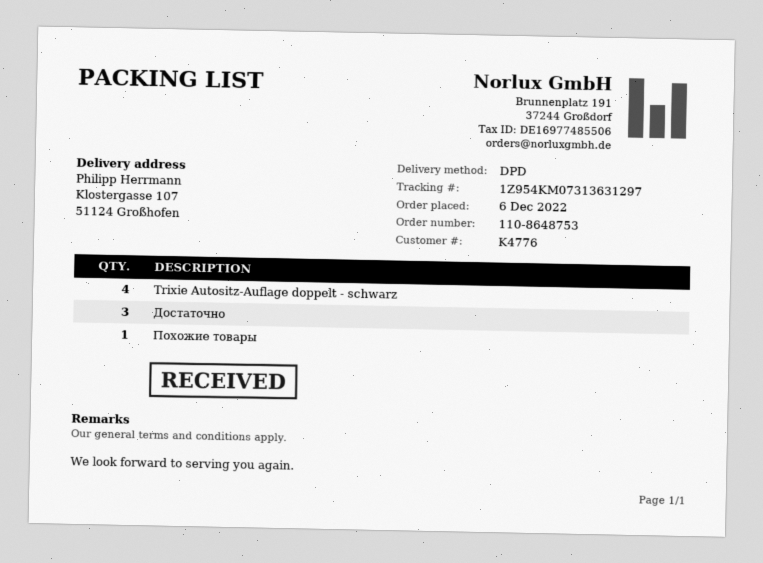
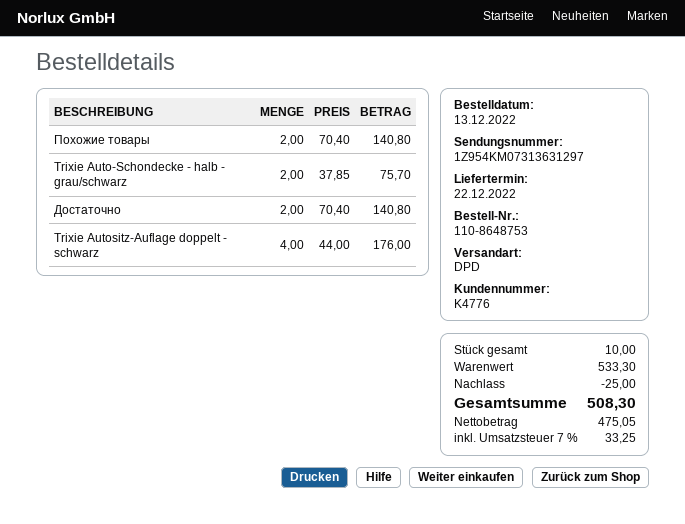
order date: 2022-12-06 -> 2022-12-13
Достаточно: 3 -> 2
Похожие товары: 1 -> 2
Trixie Auto-Schondecke - halb - grau/schwarz: none -> 2

